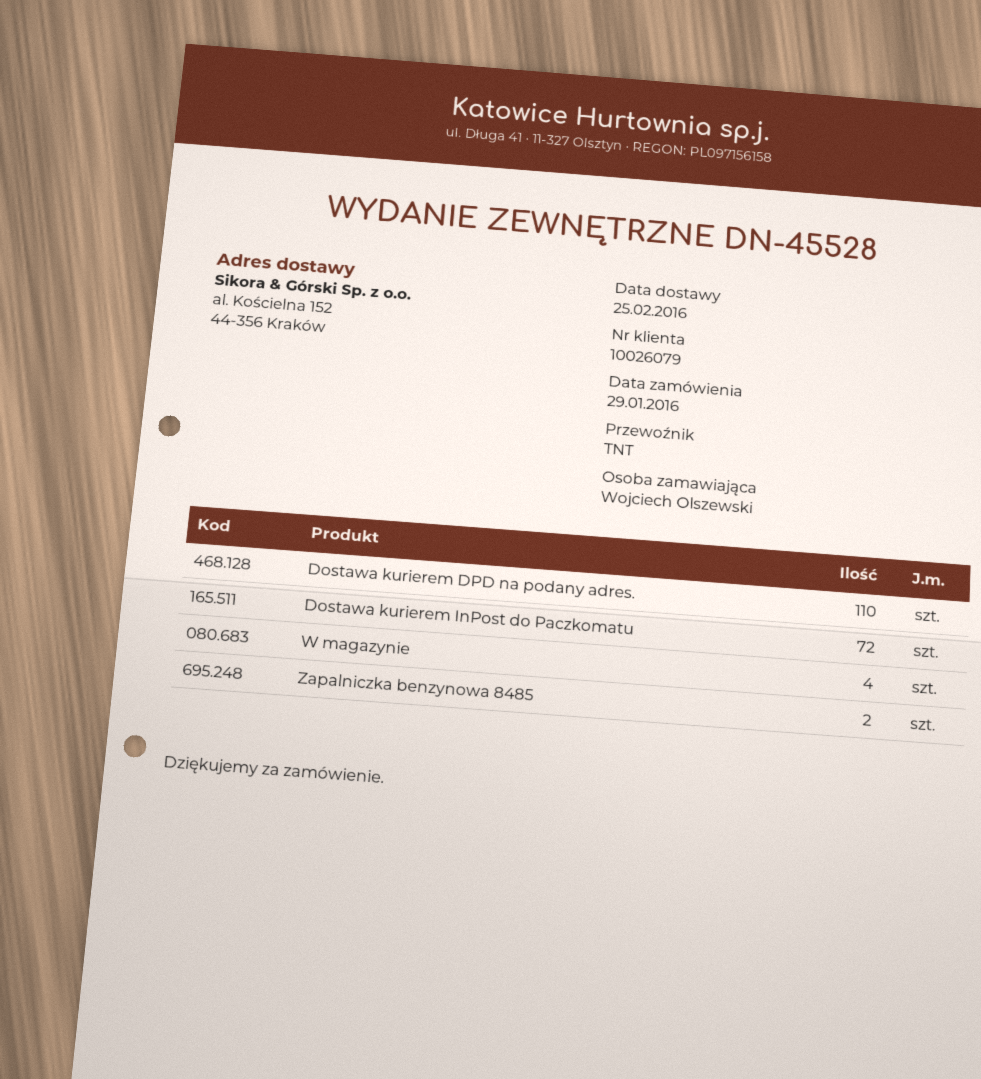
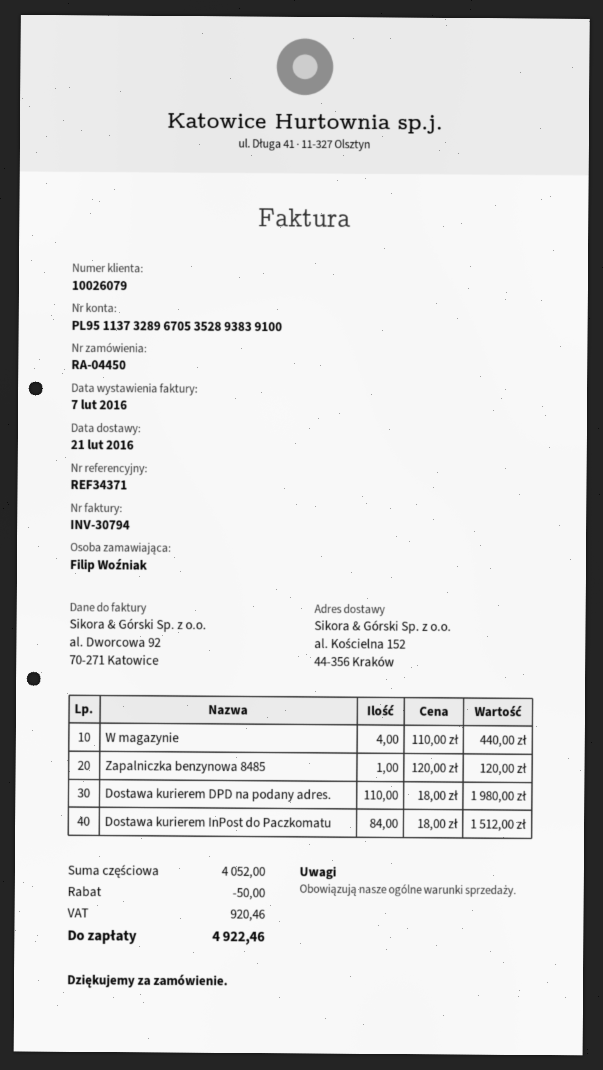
delivery date: 2016-02-25 -> 2016-02-21
ordered by: Wojciech Olszewski -> Filip Woźniak
Dostawa kurierem InPost do Paczkomatu: 72 -> 84
Zapalniczka benzynowa 8485: 2 -> 1

